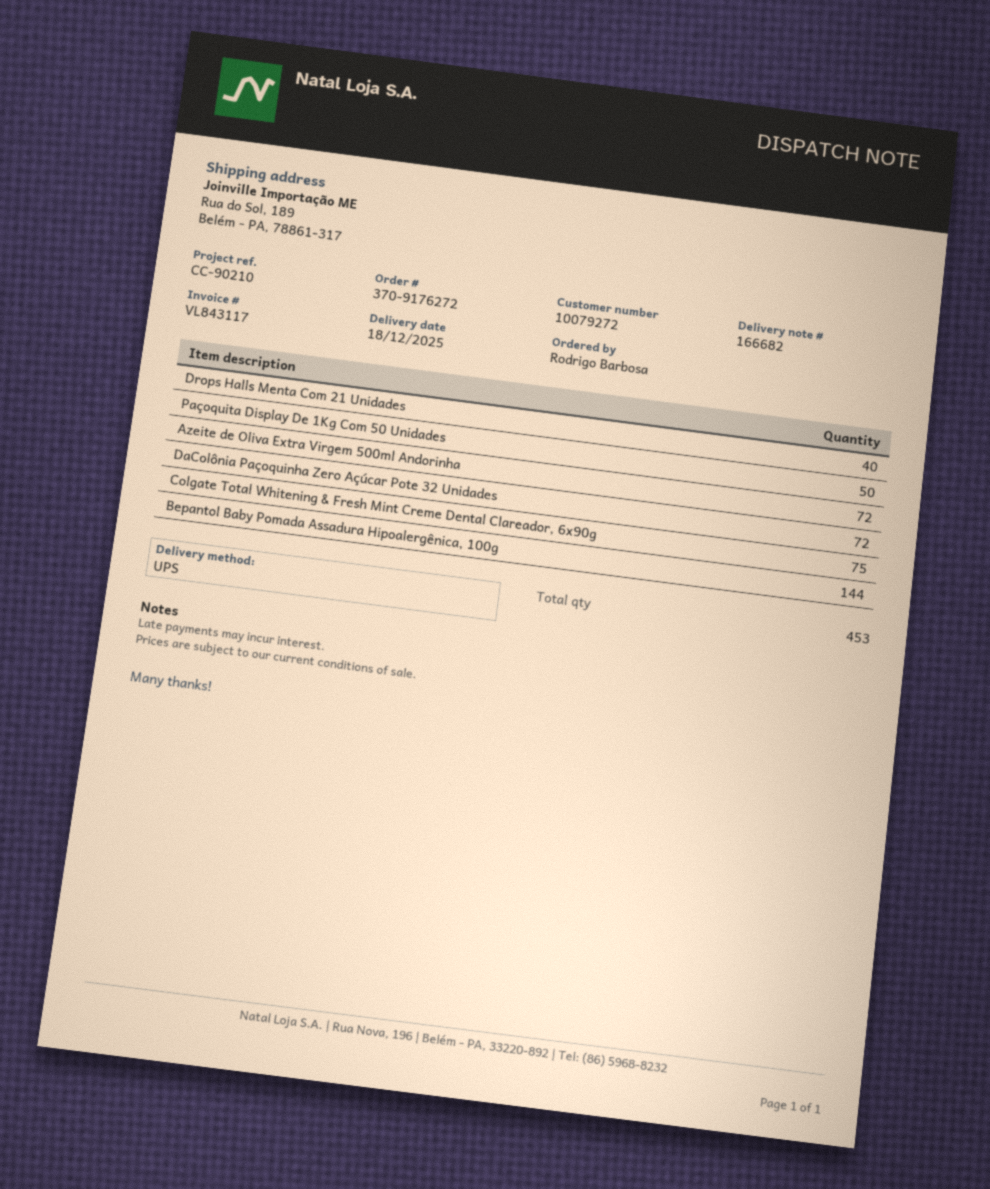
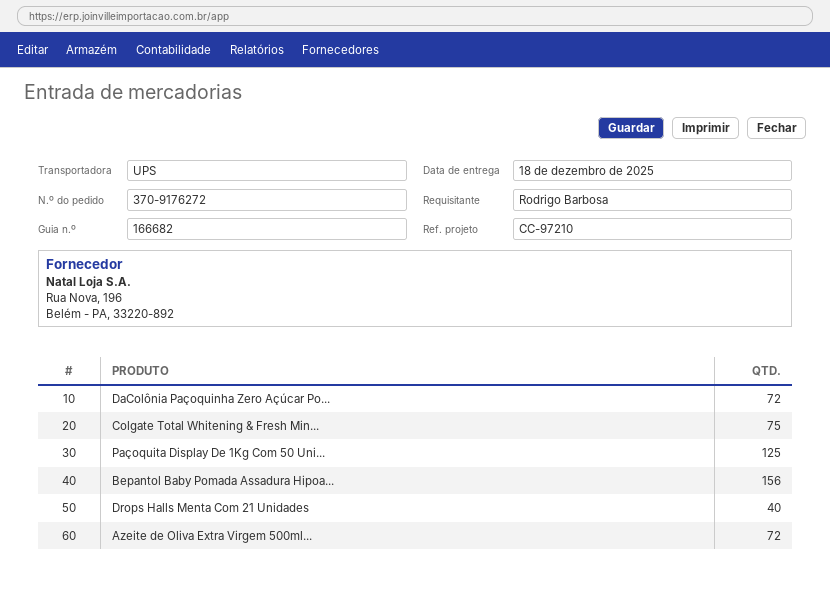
reference: CC-90210 -> CC-97210
Paçoquita Display De 1Kg Com 50 Unidades: 50 -> 125
Bepantol Baby Pomada Assadura Hipoalergênica, 100g: 144 -> 156

